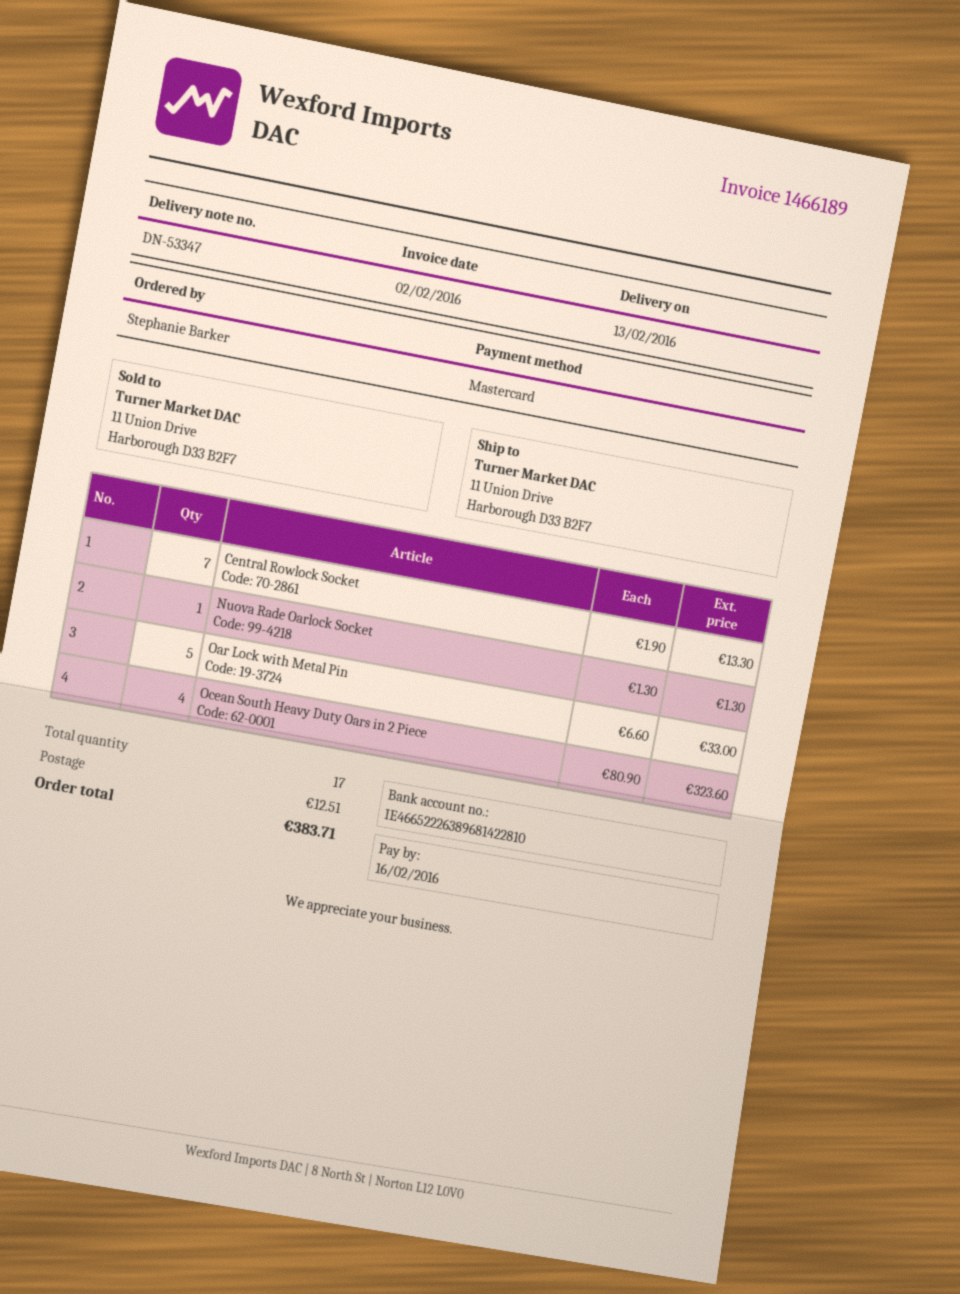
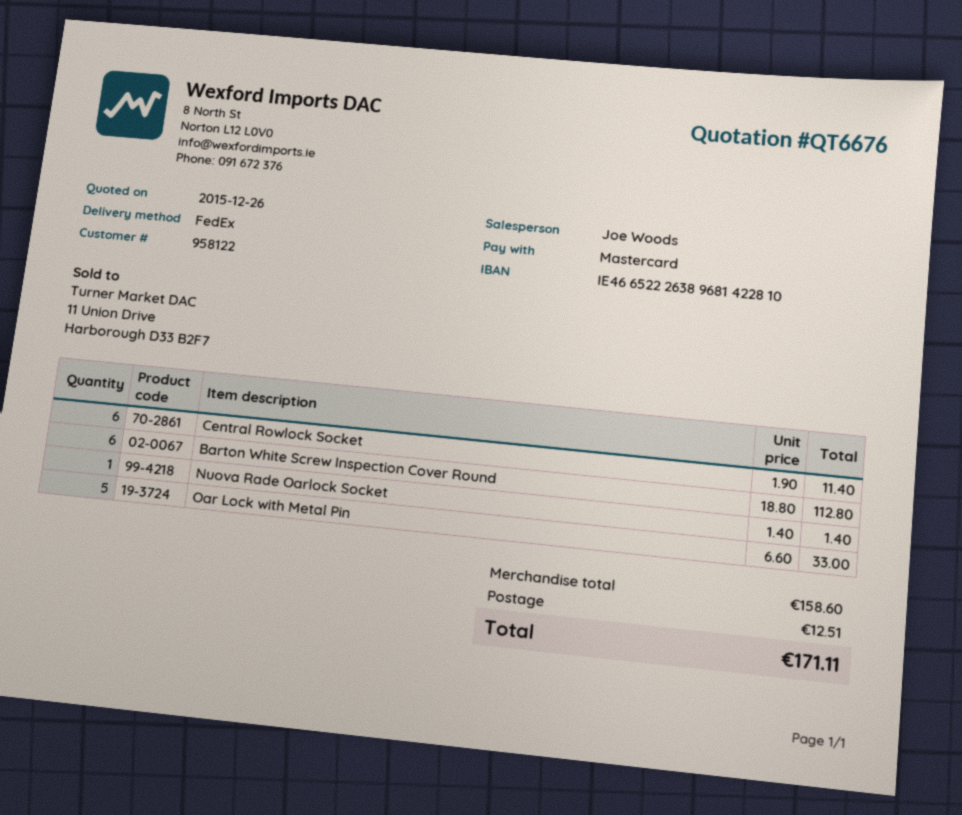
Central Rowlock Socket: 7 x 1.90 = 13.30 -> 6 x 1.90 = 11.40
Nuova Rade Oarlock Socket: 1 x 1.30 = 1.30 -> 1 x 1.40 = 1.40
Ocean South Heavy Duty Oars in 2 Piece: 4 x 80.90 = 323.60 -> none
Barton White Screw Inspection Cover Round: none -> 6 x 18.80 = 112.80
total: 383.71 -> 171.11

